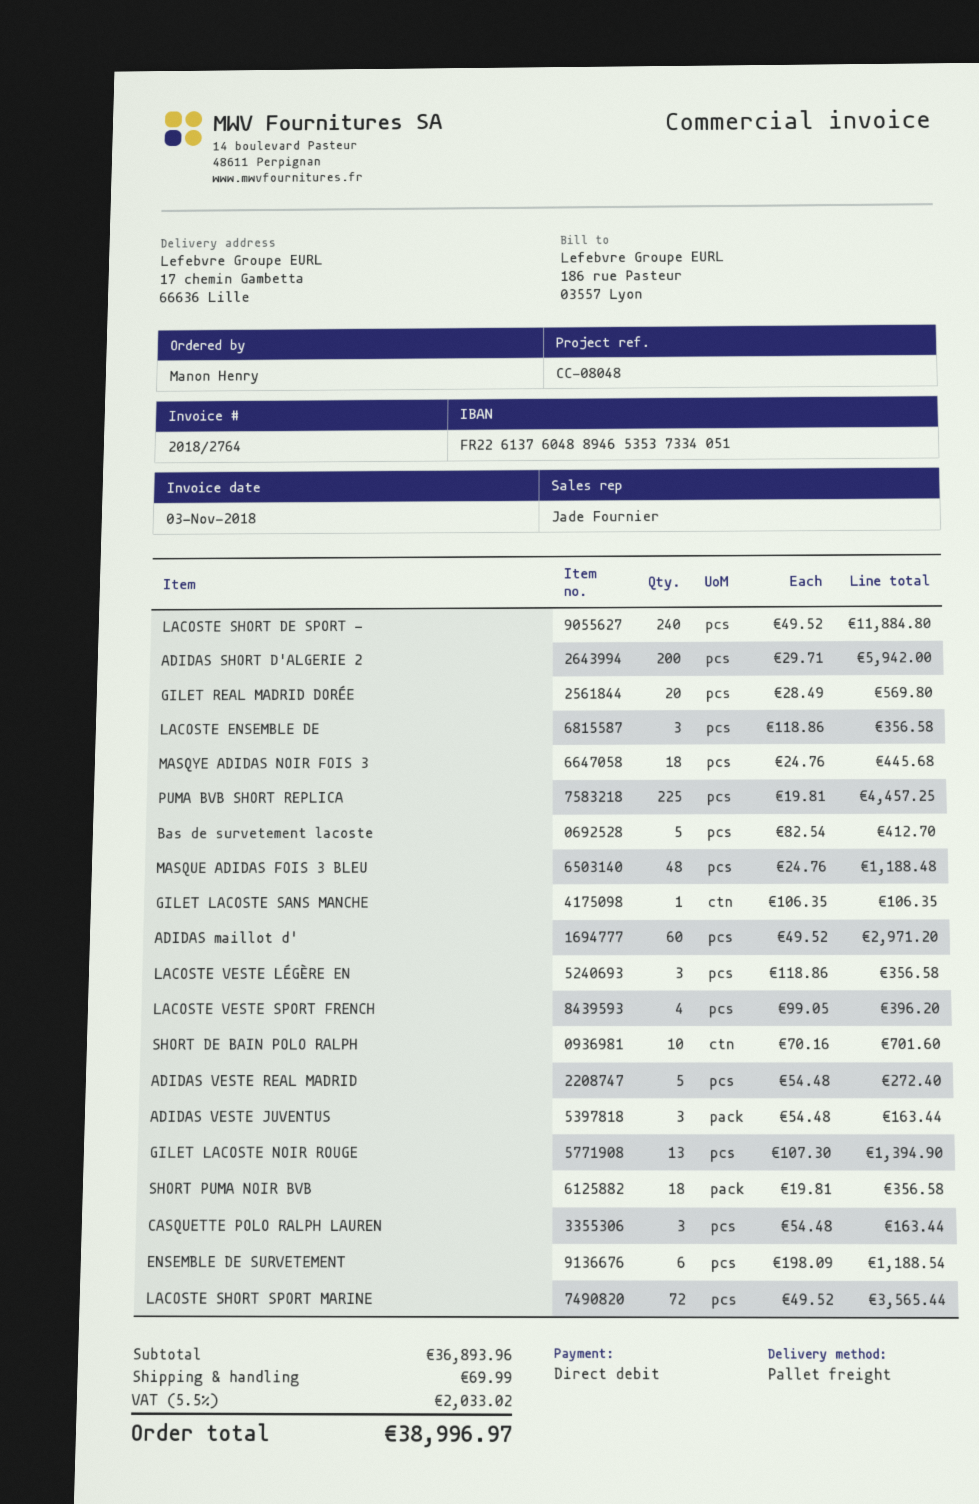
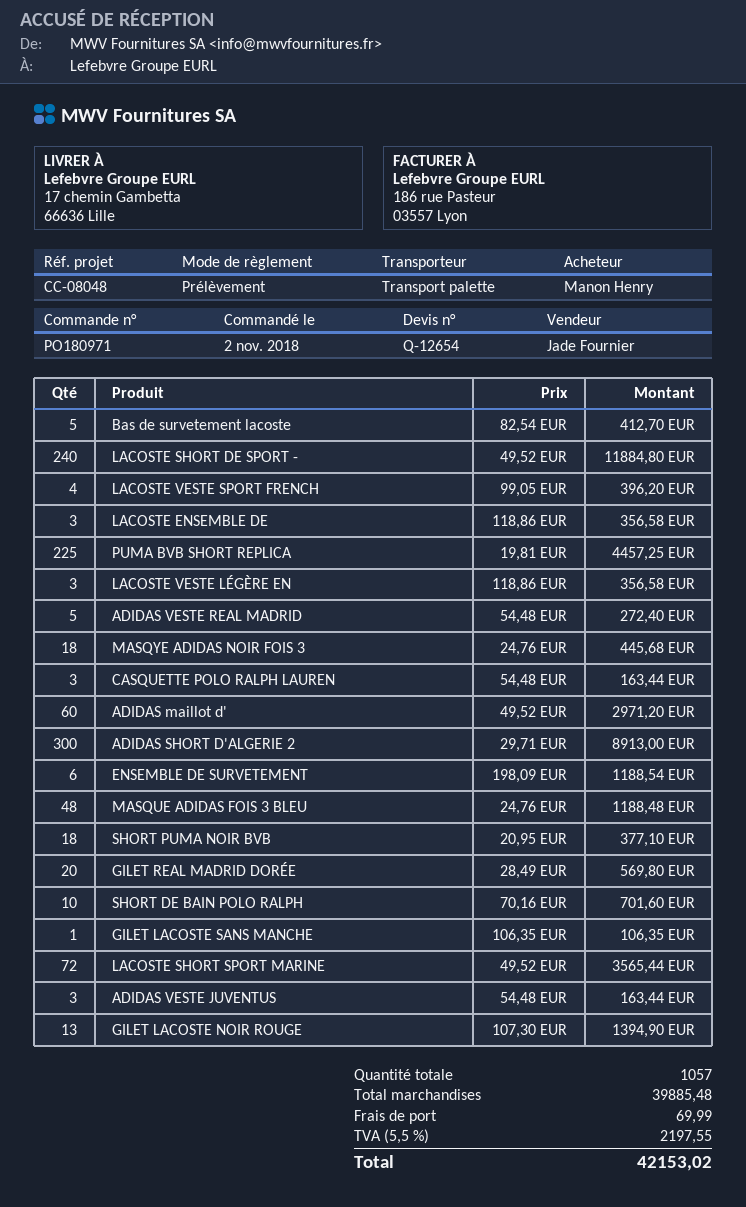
ADIDAS SHORT D'ALGERIE 2: 200 x 29.71 = 5942.00 -> 300 x 29.71 = 8913.00
SHORT PUMA NOIR BVB: 18 x 19.81 = 356.58 -> 18 x 20.95 = 377.10
subtotal: 36893.96 -> 39885.48
tax: 5.5% = 2033.02 -> 5.5% = 2197.55
total: 38996.97 -> 42153.02

